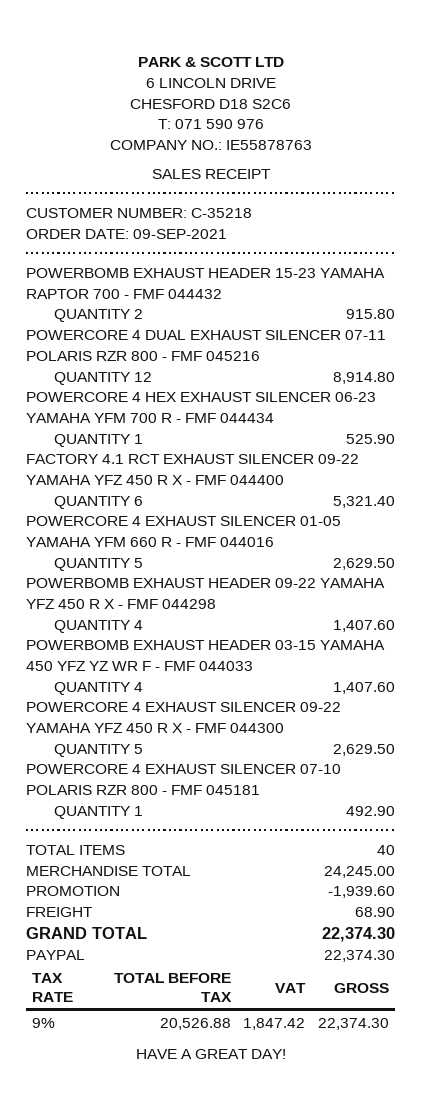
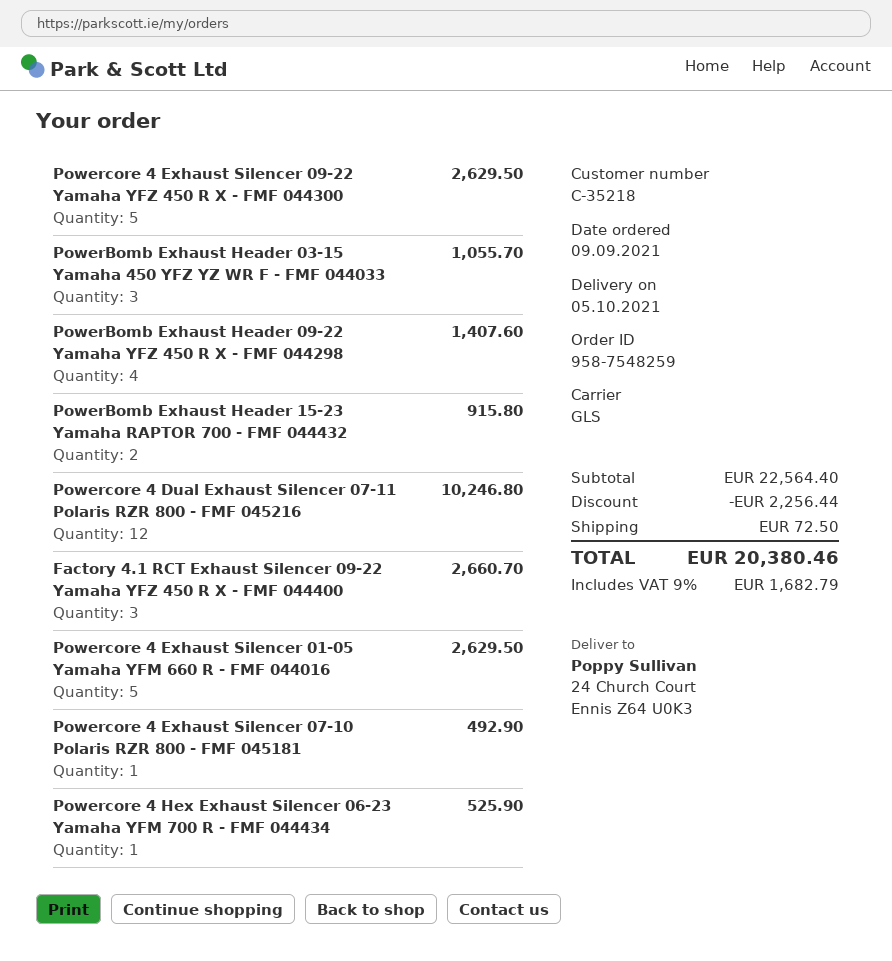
POWERCORE 4 DUAL EXHAUST SILENCER 07-11 POLARIS RZR 800 - FMF 045216: 12 for 8914.80 -> 12 for 10246.80
FACTORY 4.1 RCT EXHAUST SILENCER 09-22 YAMAHA YFZ 450 R X - FMF 044400: 6 for 5321.40 -> 3 for 2660.70
POWERBOMB EXHAUST HEADER 03-15 YAMAHA 450 YFZ YZ WR F - FMF 044033: 4 for 1407.60 -> 3 for 1055.70
subtotal: 24245.00 -> 22564.40
discount: 1939.60 -> 2256.44
shipping: 68.90 -> 72.50
tax: 9% = 1847.42 -> 9% = 1682.79
total: 22374.30 -> 20380.46

